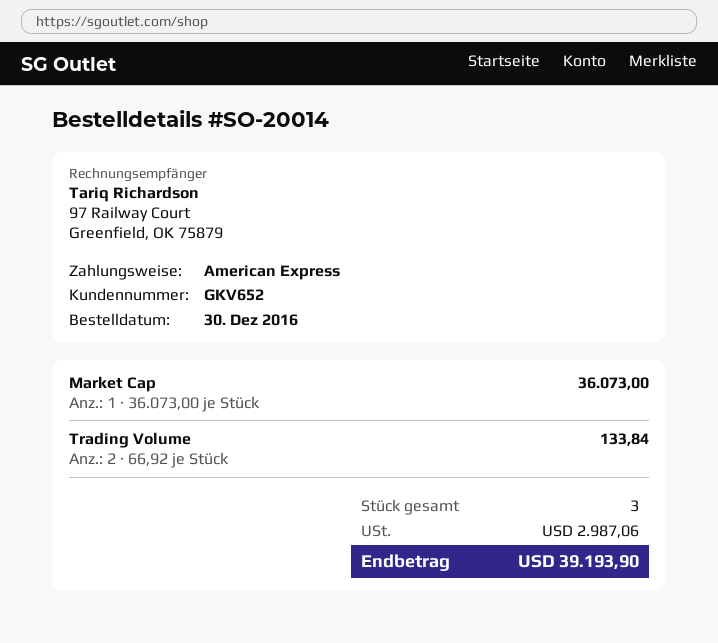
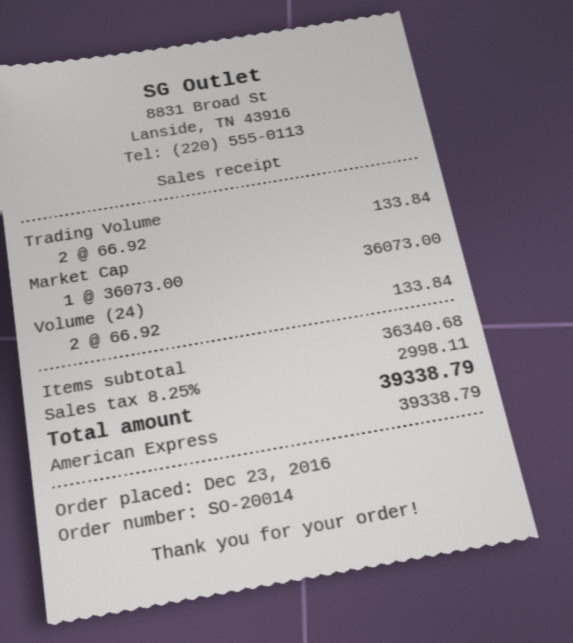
order date: 2016-12-30 -> 2016-12-23
Volume (24): none -> 2 x 66.92 = 133.84
tax: 2987.06 -> 2998.11
total: 39193.90 -> 39338.79

